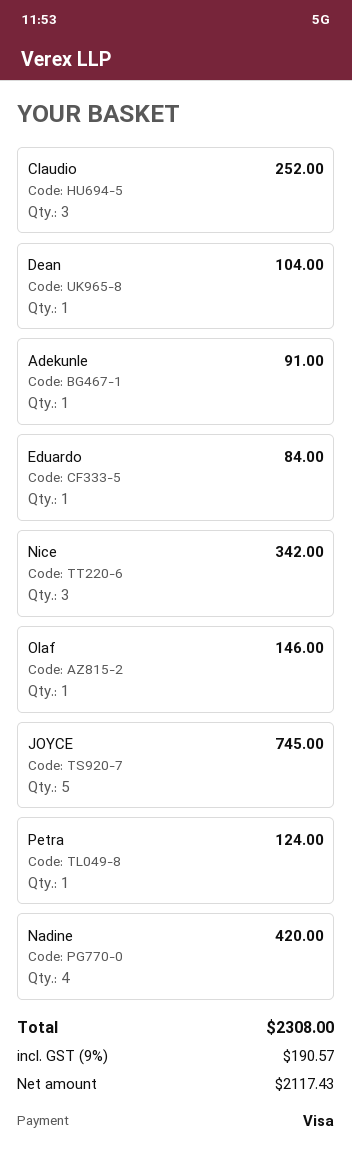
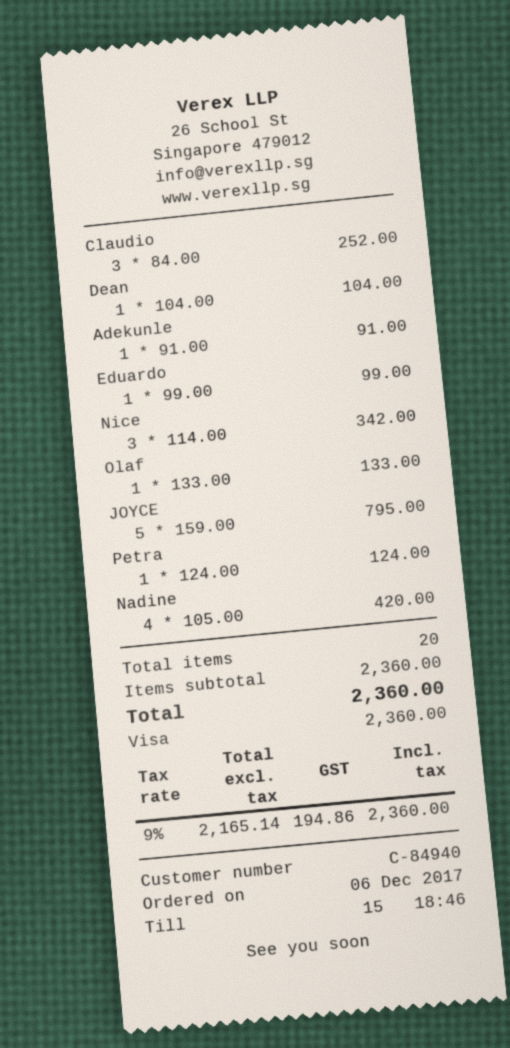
Eduardo: 1 for 84.00 -> 1 for 99.00
Olaf: 1 for 146.00 -> 1 for 133.00
JOYCE: 5 for 745.00 -> 5 for 795.00
net: 2117.43 -> 2165.14
tax: 9% = 190.57 -> 9% = 194.86
total: 2308.00 -> 2360.00

